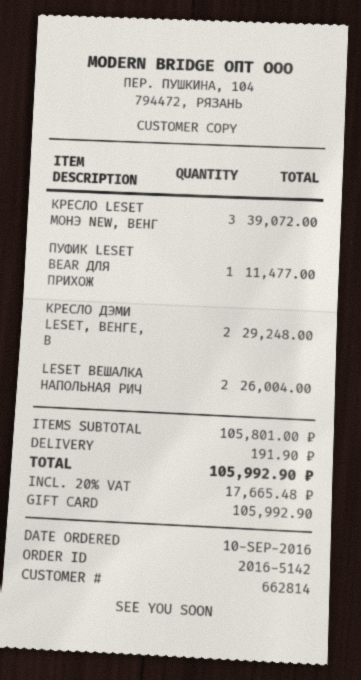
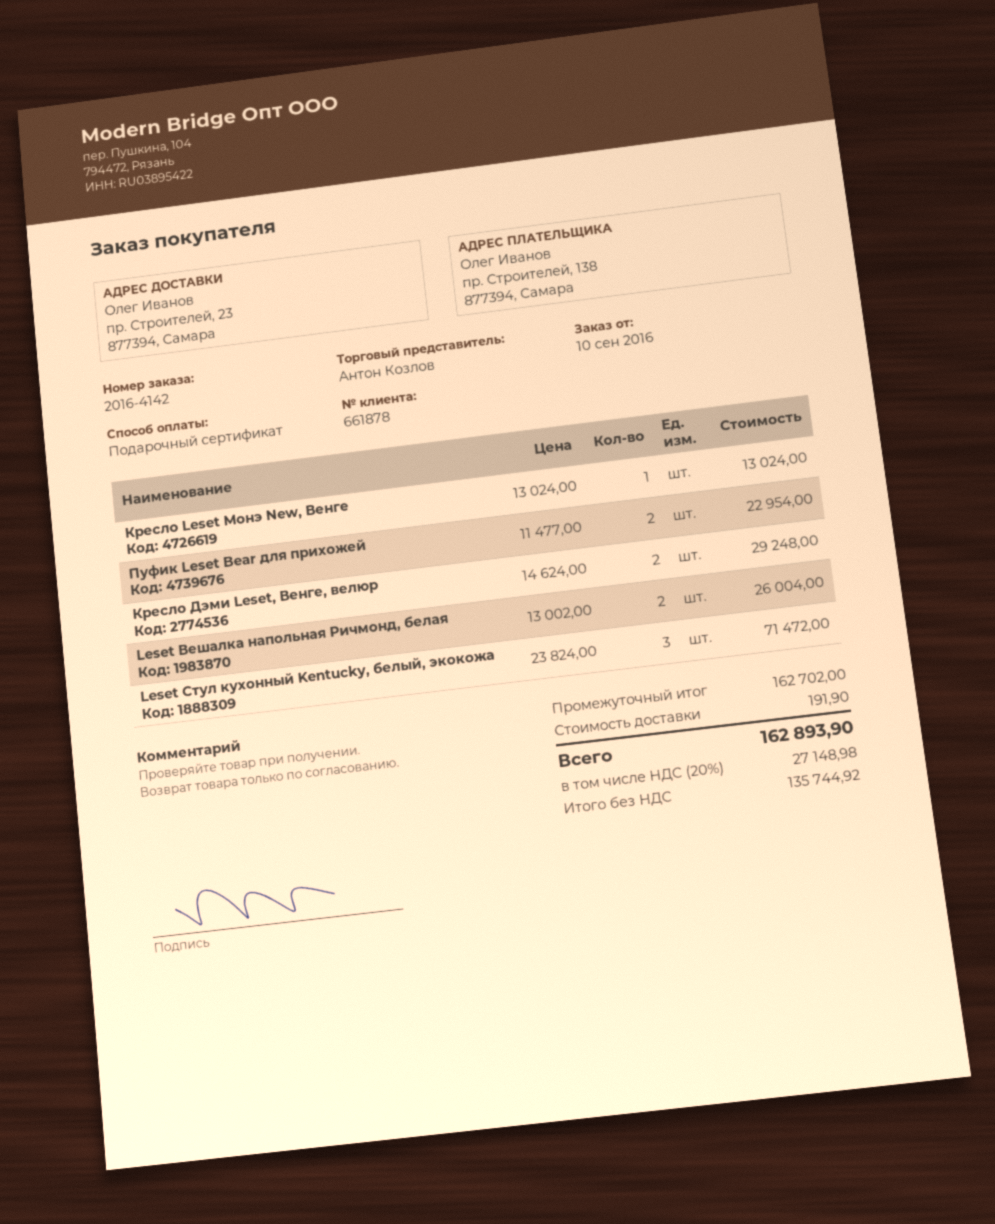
order number: 2016-5142 -> 2016-4142
customer number: 662814 -> 661878
КРЕСЛО LESET МОНЭ NEW, ВЕНГ: 3 for 39072.00 -> 1 for 13024.00
ПУФИК LESET BEAR ДЛЯ ПРИХОЖ: 1 for 11477.00 -> 2 for 22954.00
Leset Стул кухонный Kentucky, белый, экокожа: none -> 3 for 71472.00
subtotal: 105801.00 -> 162702.00
tax: 20% = 17665.48 -> 20% = 27148.98
total: 105992.90 -> 162893.90

